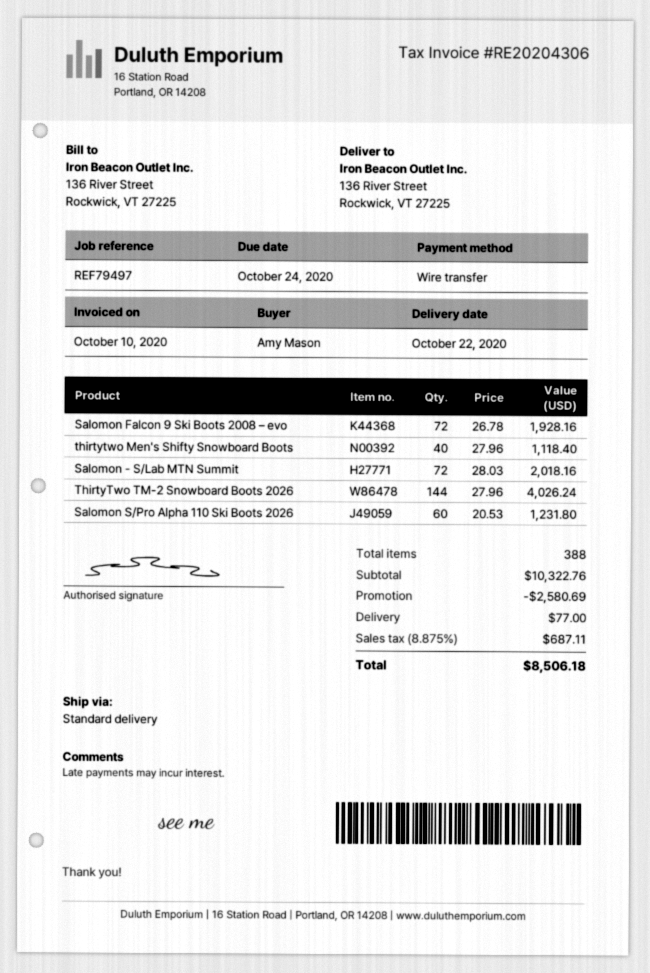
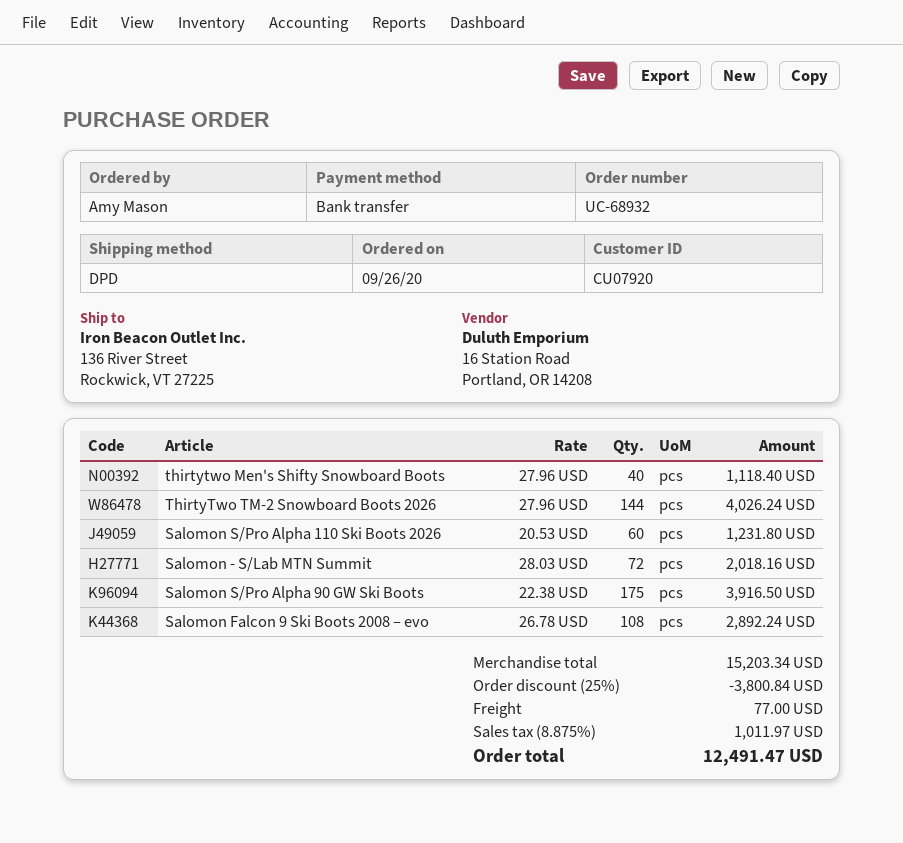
shipping method: standard -> DPD
Salomon Falcon 9 Ski Boots 2008 – evo: 72 x 26.78 = 1928.16 -> 108 x 26.78 = 2892.24
Salomon S/Pro Alpha 90 GW Ski Boots: none -> 175 x 22.38 = 3916.50
subtotal: 10322.76 -> 15203.34
discount: 2580.69 -> 3800.84
tax: 8.875% = 687.11 -> 8.875% = 1011.97
total: 8506.18 -> 12491.47

